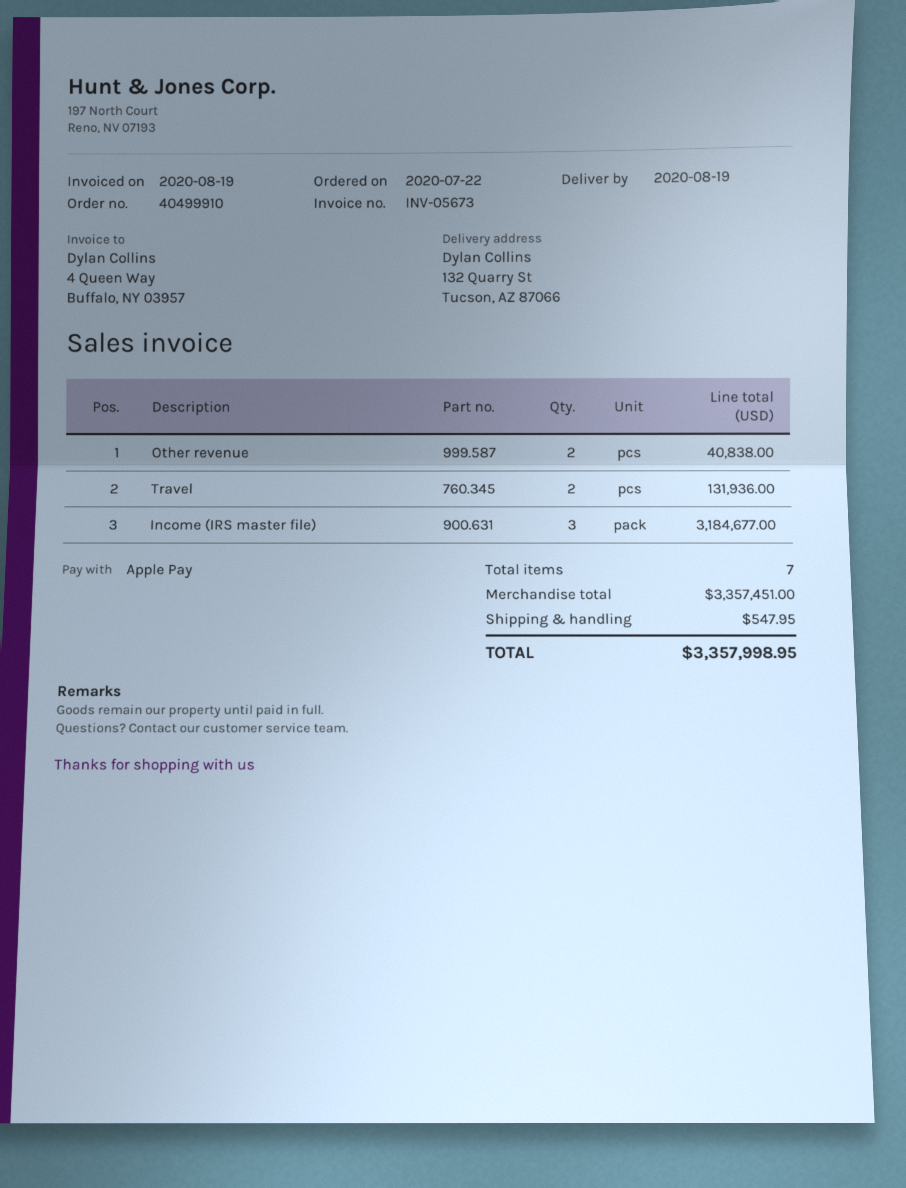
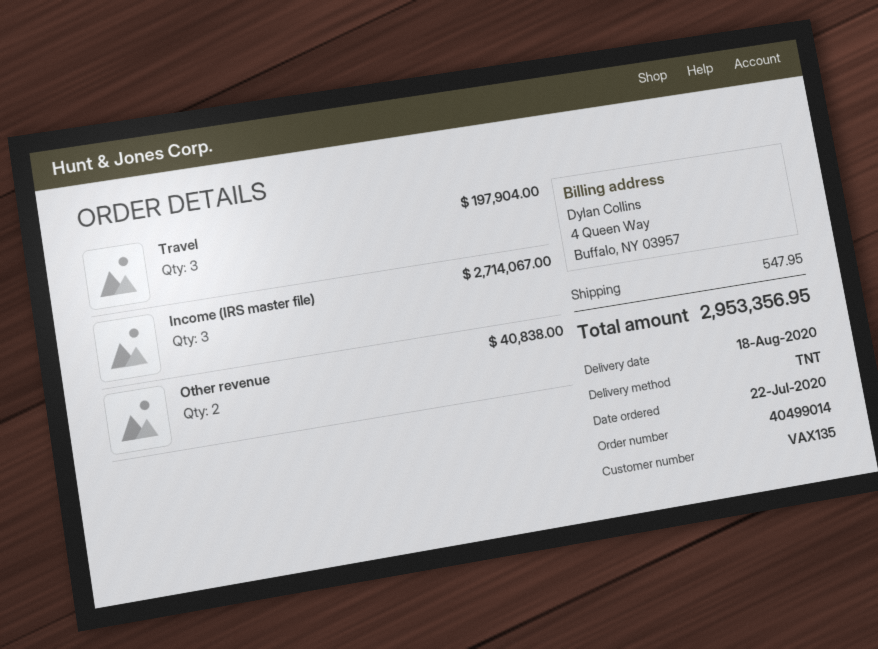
order number: 40499910 -> 40499014
delivery date: 2020-08-19 -> 2020-08-18
Travel: 2 for 131936.00 -> 3 for 197904.00
Income (IRS master file): 3 for 3184677.00 -> 3 for 2714067.00
total: 3357998.95 -> 2953356.95

